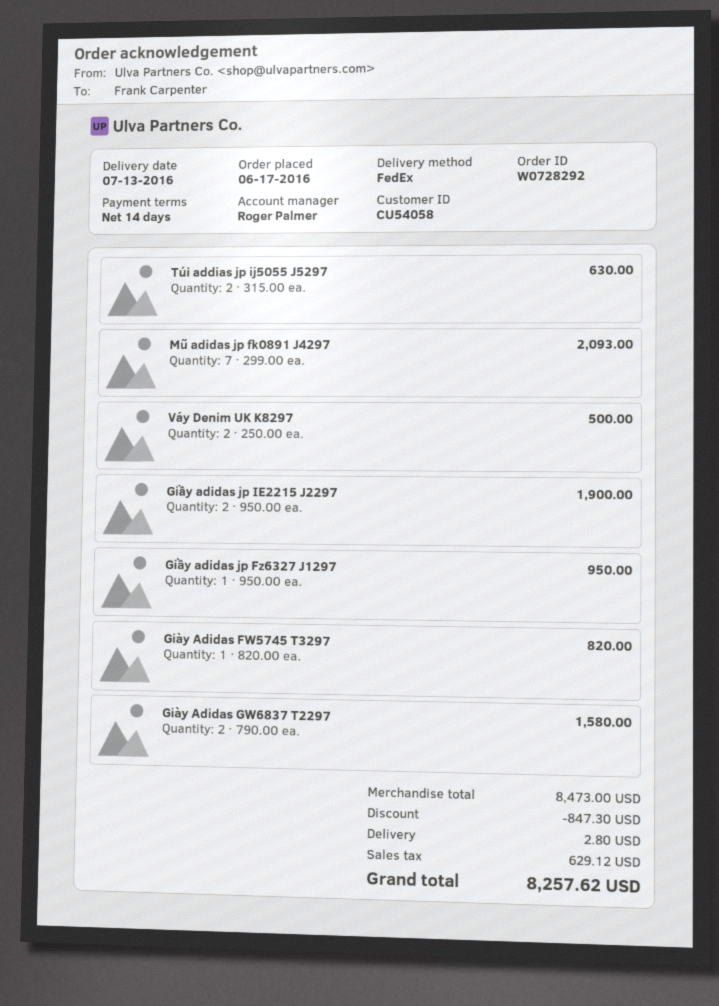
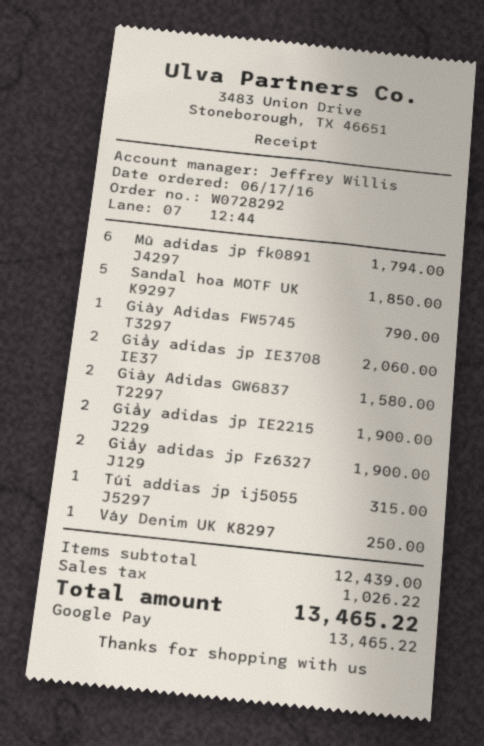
sales rep: Roger Palmer -> Jeffrey Willis
Túi addias jp ij5055 J5297: 2 for 630.00 -> 1 for 315.00
Mũ adidas jp fk0891 J4297: 7 for 2093.00 -> 6 for 1794.00
Váy Denim UK K8297: 2 for 500.00 -> 1 for 250.00
Giầy adidas jp Fz6327 J1297: 1 for 950.00 -> 2 for 1900.00
Giày Adidas FW5745 T3297: 1 for 820.00 -> 1 for 790.00
Sandal hoa MOTF UK K9297: none -> 5 for 1850.00
Giầy adidas jp IE3708 IE37: none -> 2 for 2060.00
subtotal: 8473.00 -> 12439.00
discount: 847.30 -> none
shipping: 2.80 -> none
tax: 629.12 -> 1026.22
total: 8257.62 -> 13465.22

